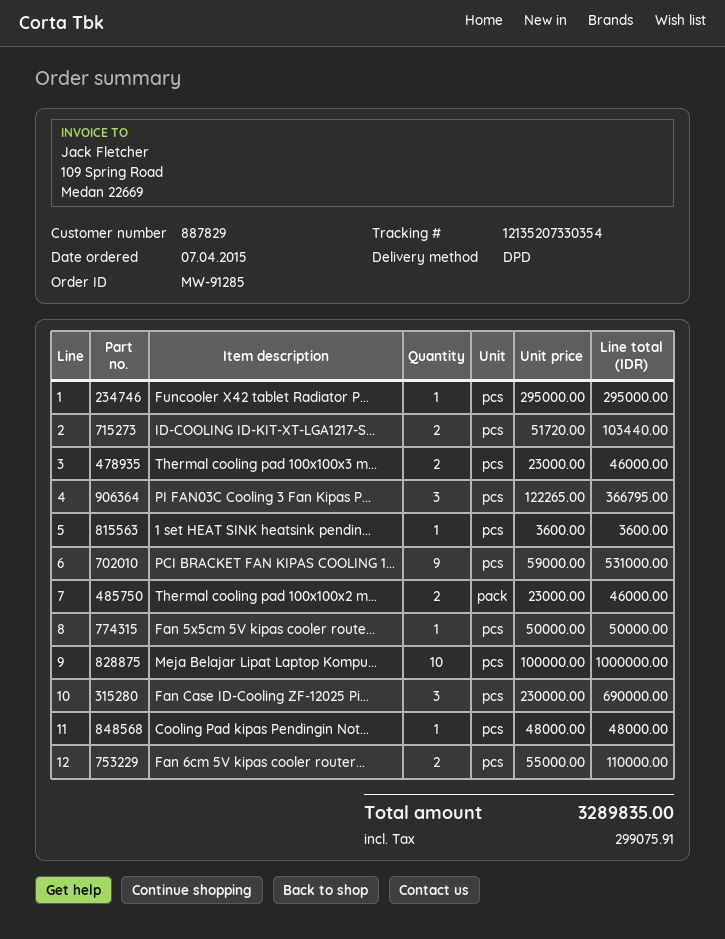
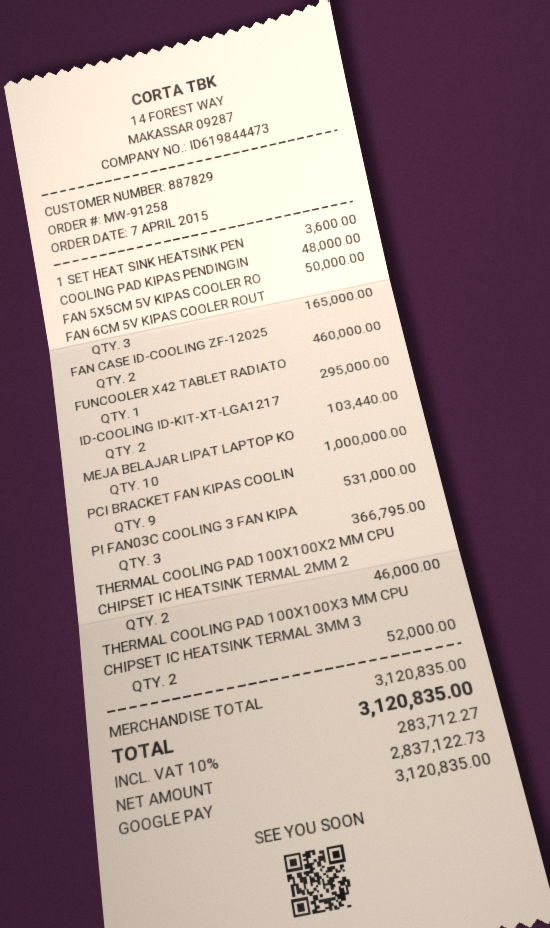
order number: MW-91285 -> MW-91258
Thermal cooling pad 100x100x3 m...: 2 for 46000.00 -> 2 for 52000.00
Fan Case ID-Cooling ZF-12025 Pi...: 3 for 690000.00 -> 2 for 460000.00
Fan 6cm 5V kipas cooler router...: 2 for 110000.00 -> 3 for 165000.00
tax: 299075.91 -> 283712.27
total: 3289835.00 -> 3120835.00

